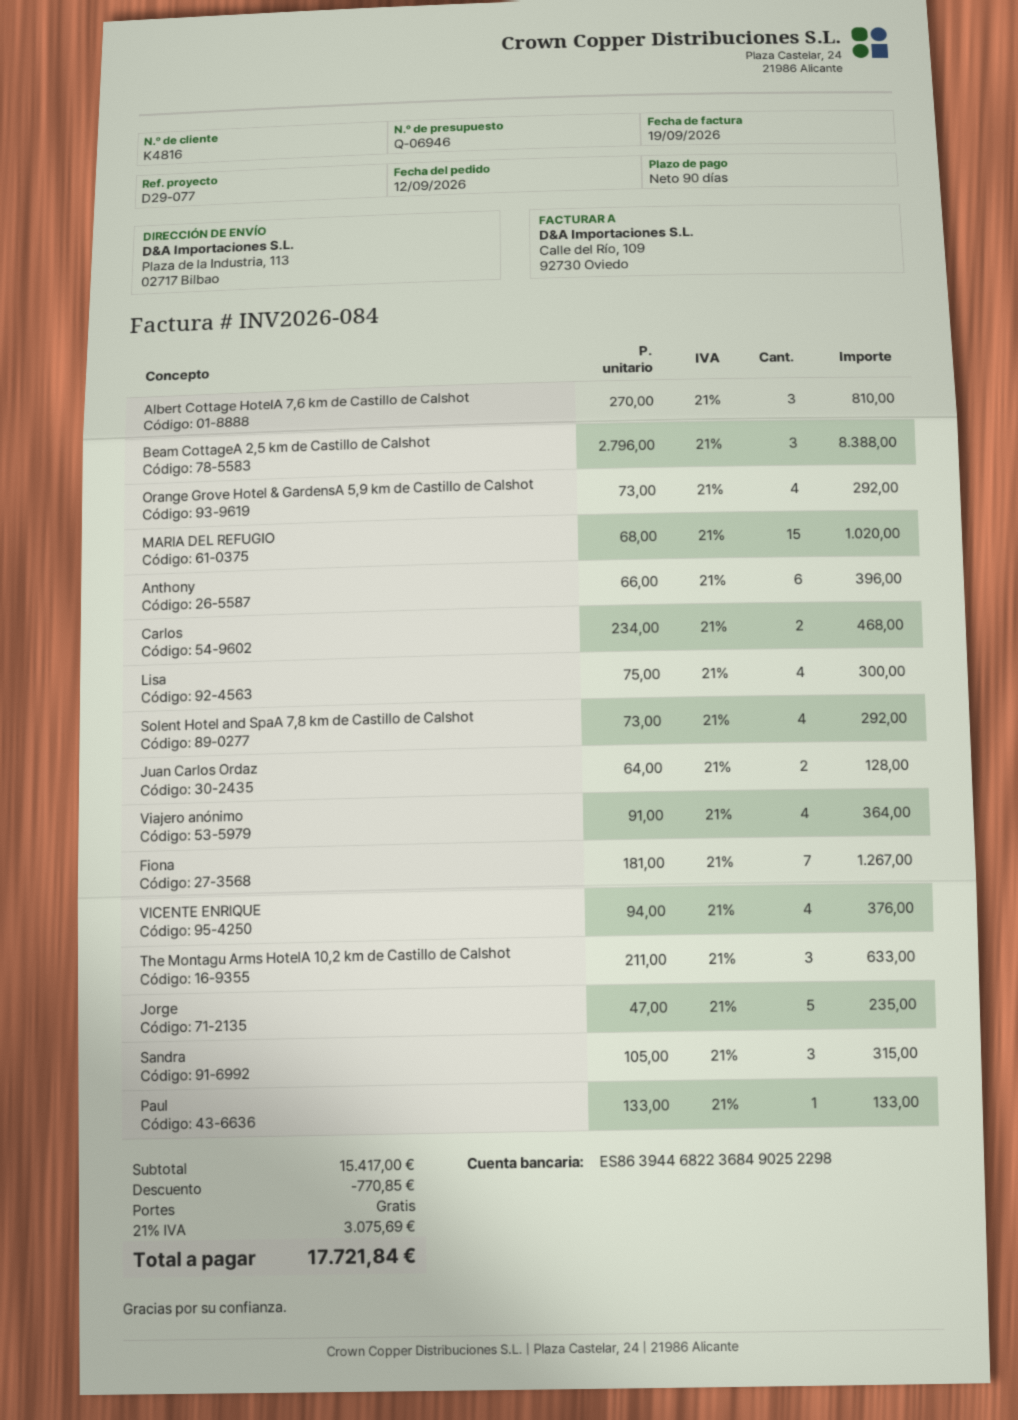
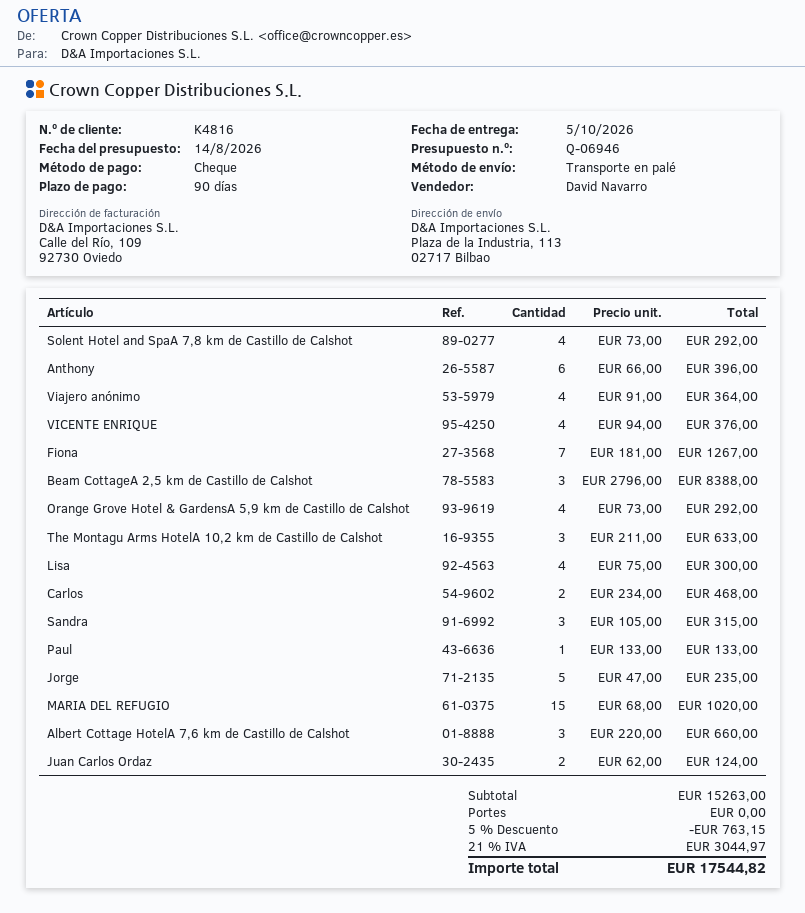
Albert Cottage HotelA 7,6 km de Castillo de Calshot: 3 x 270.00 = 810.00 -> 3 x 220.00 = 660.00
Juan Carlos Ordaz: 2 x 64.00 = 128.00 -> 2 x 62.00 = 124.00
subtotal: 15417.00 -> 15263.00
discount: 770.85 -> 763.15
tax: 21% = 3075.69 -> 21% = 3044.97
total: 17721.84 -> 17544.82

